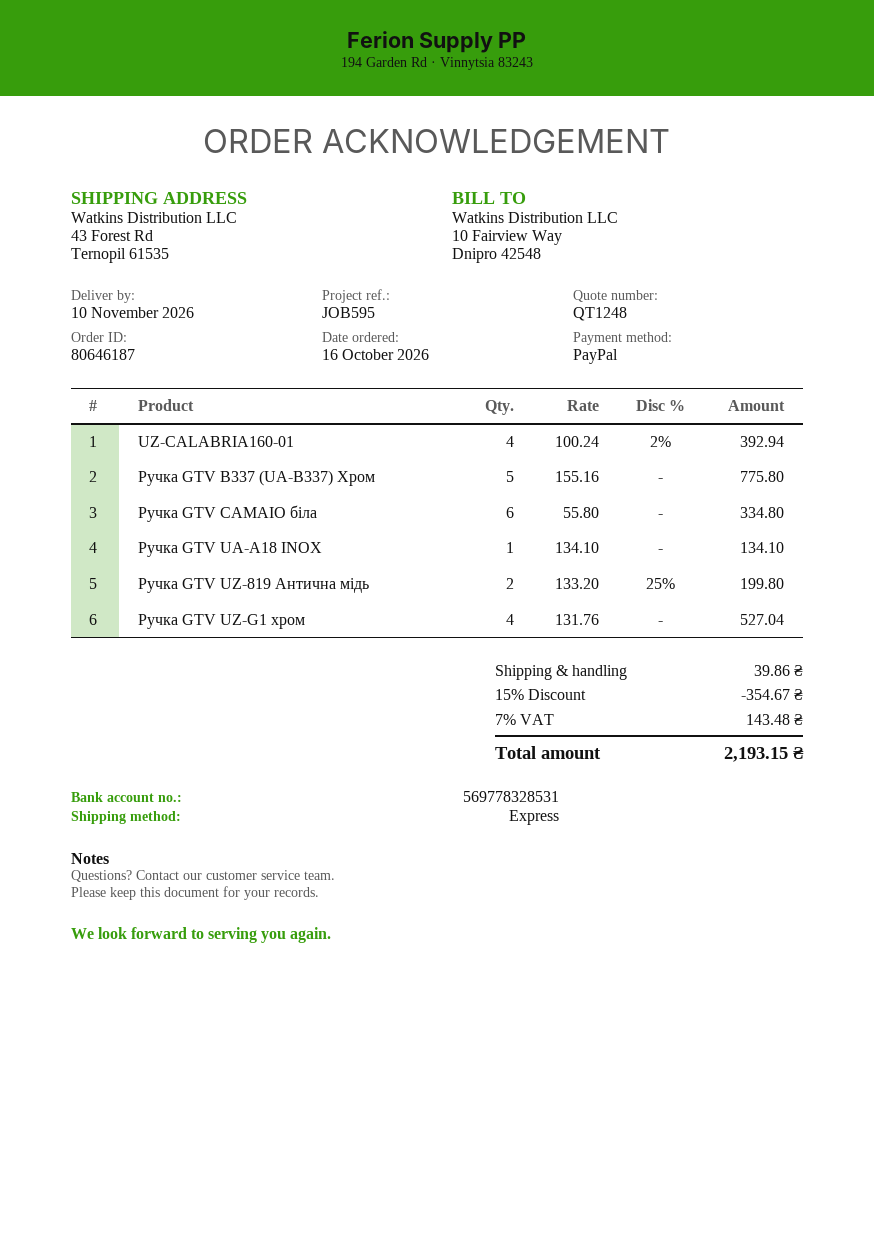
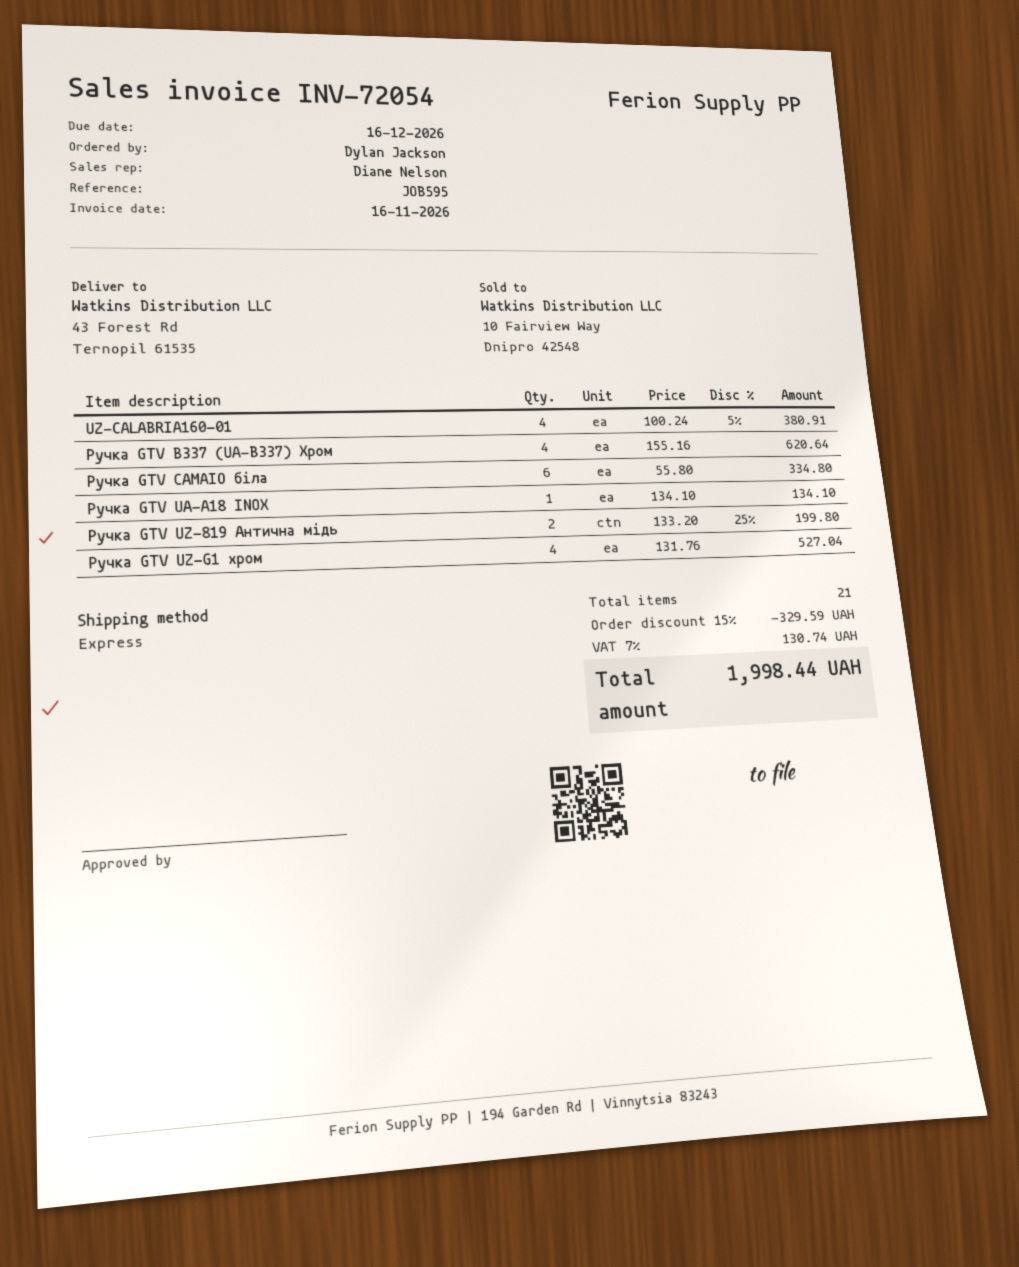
UZ-CALABRIA160-01: 4 x 100.24 - 2% = 392.94 -> 4 x 100.24 - 5% = 380.91
Ручка GTV B337 (UA-B337) Хром: 5 x 155.16 = 775.80 -> 4 x 155.16 = 620.64
discount: 15% = 354.67 -> 15% = 329.59
shipping: 39.86 -> none
tax: 7% = 143.48 -> 7% = 130.74
total: 2193.15 -> 1998.44

